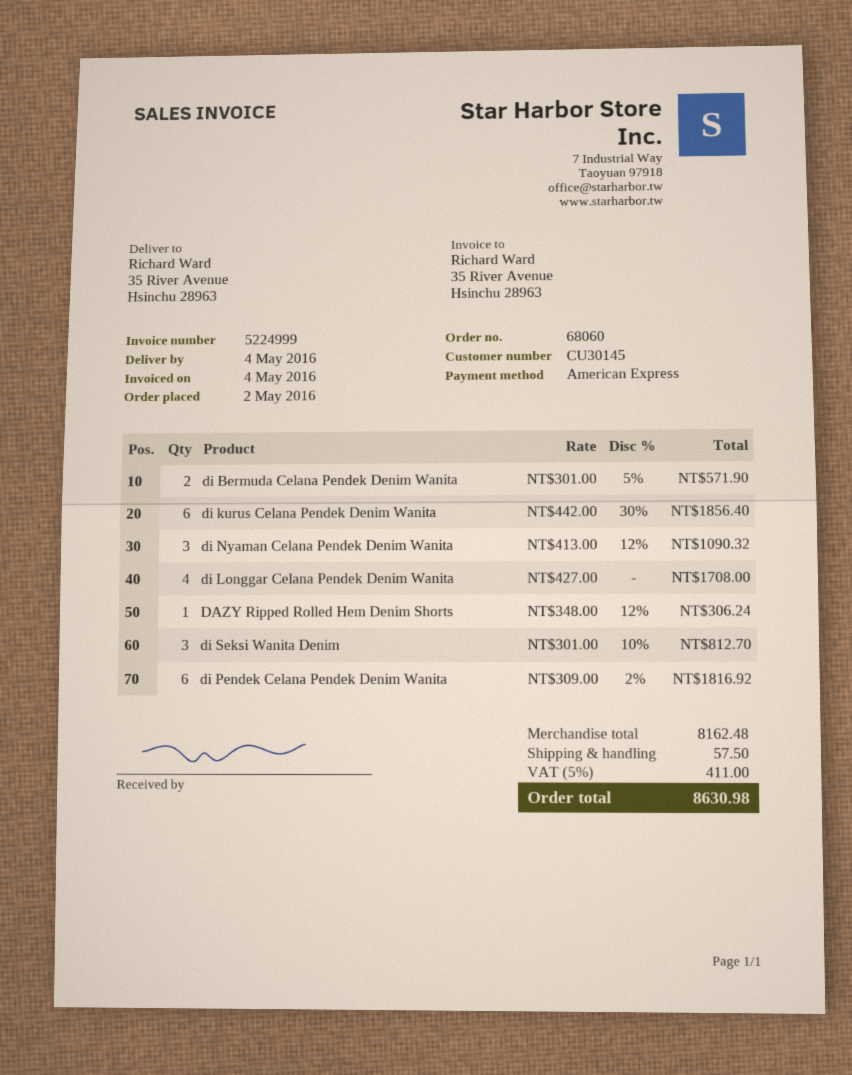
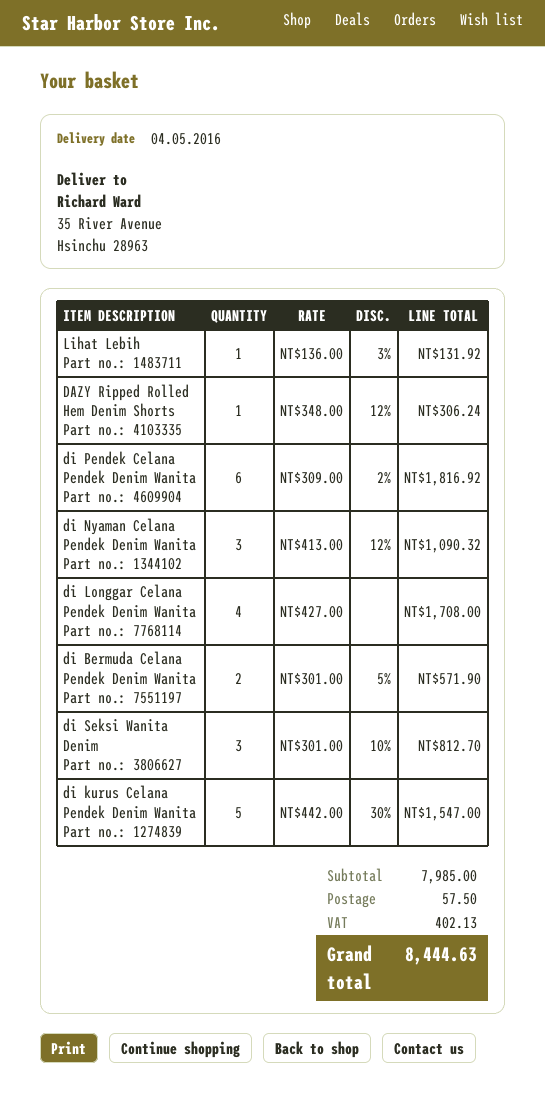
di kurus Celana Pendek Denim Wanita: 6 x 442.00 - 30% = 1856.40 -> 5 x 442.00 - 30% = 1547.00
Lihat Lebih: none -> 1 x 136.00 - 3% = 131.92
subtotal: 8162.48 -> 7985.00
tax: 411.00 -> 402.13
total: 8630.98 -> 8444.63

